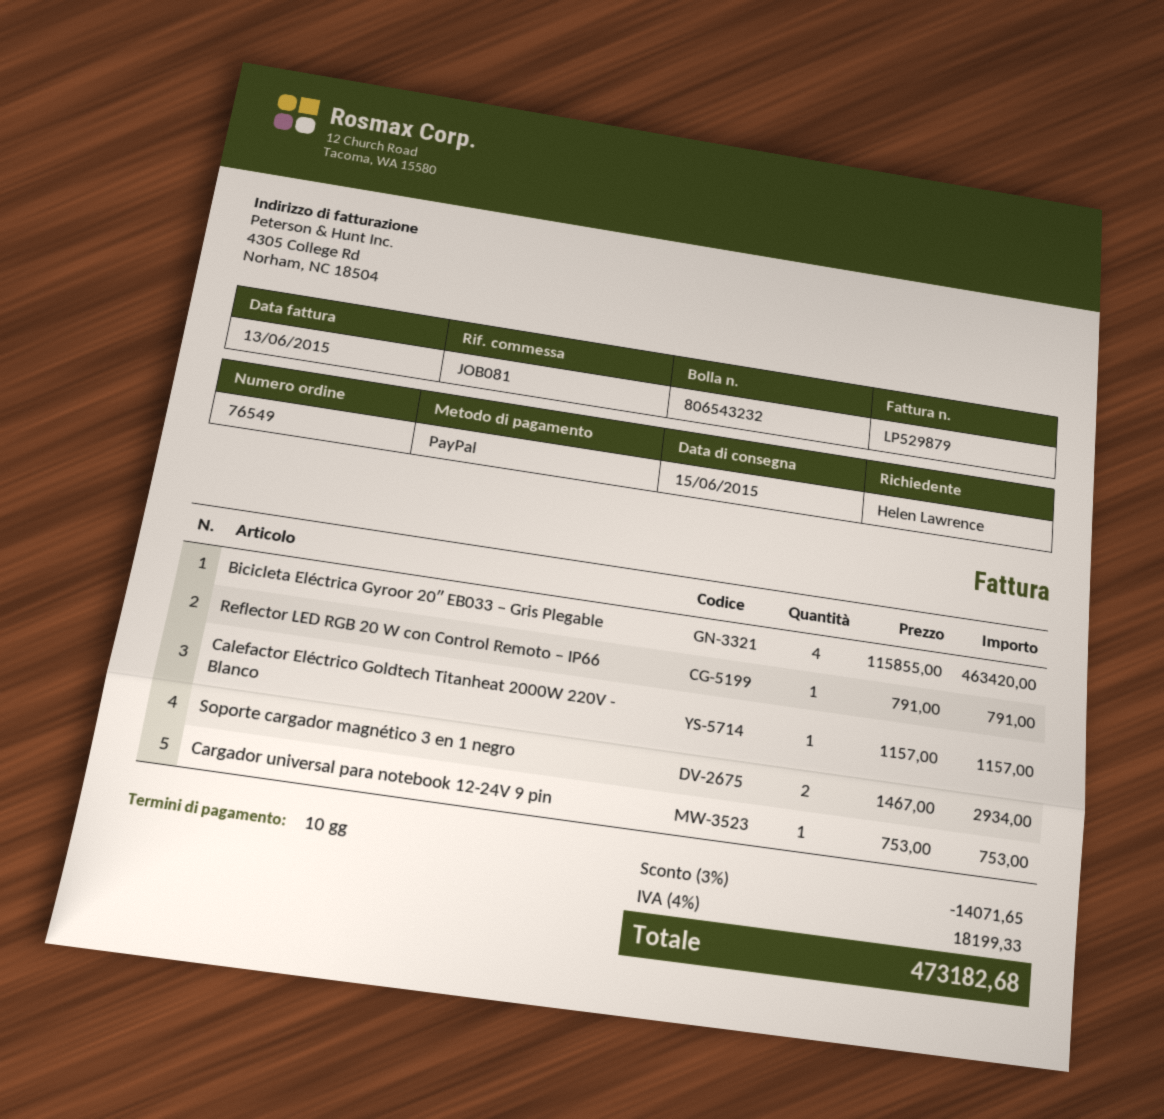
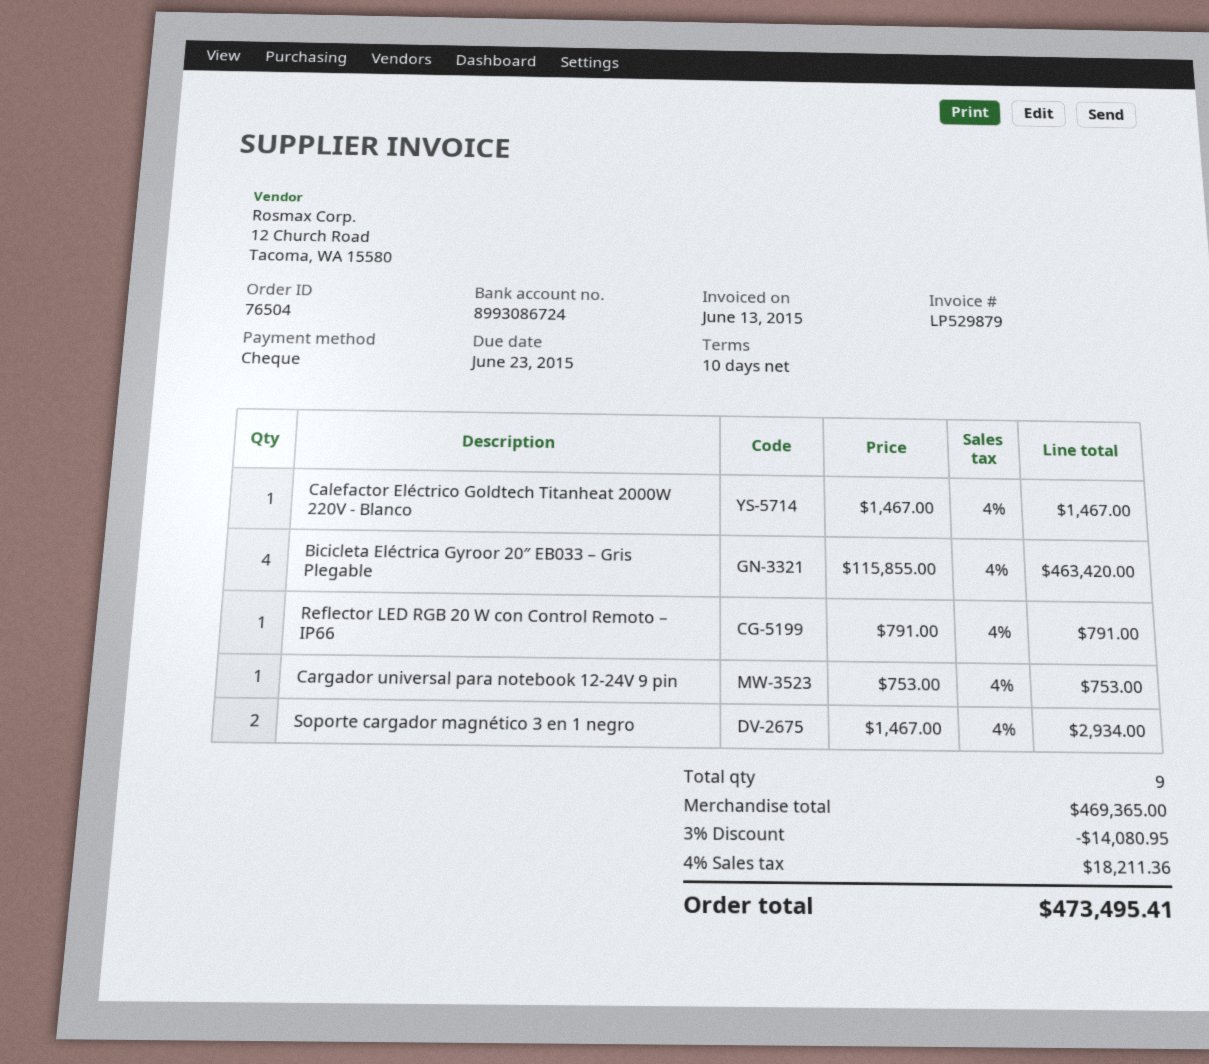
order number: 76549 -> 76504
payment method: PayPal -> cheque
Calefactor Eléctrico Goldtech Titanheat 2000W 220V - Blanco: 1 x 1157.00 = 1157.00 -> 1 x 1467.00 = 1467.00
discount: 3% = 14071.65 -> 3% = 14080.95
tax: 4% = 18199.33 -> 4% = 18211.36
total: 473182.68 -> 473495.41

